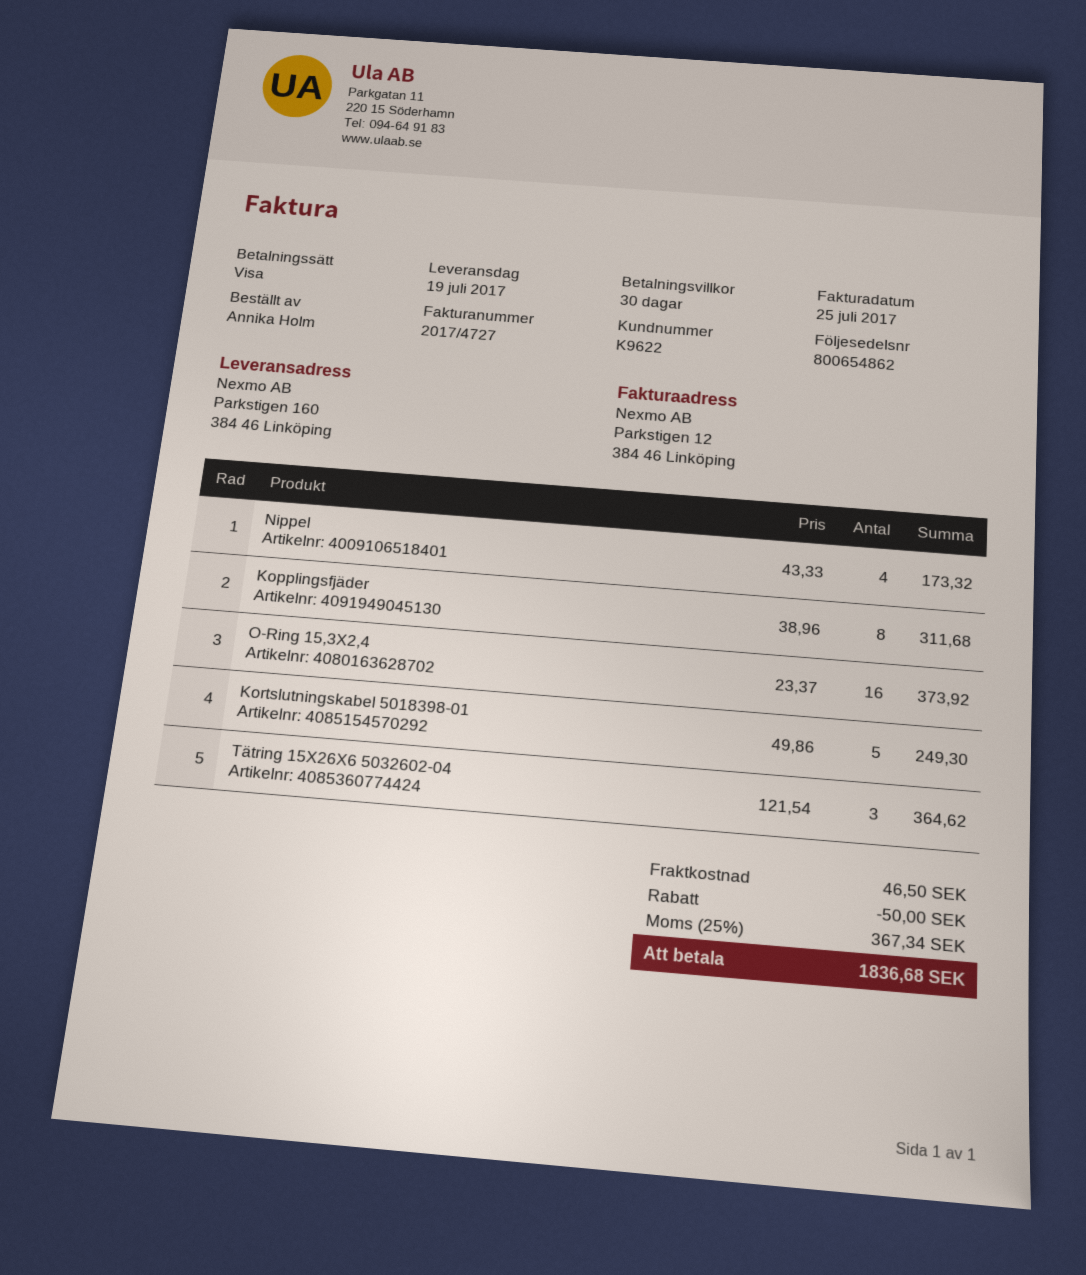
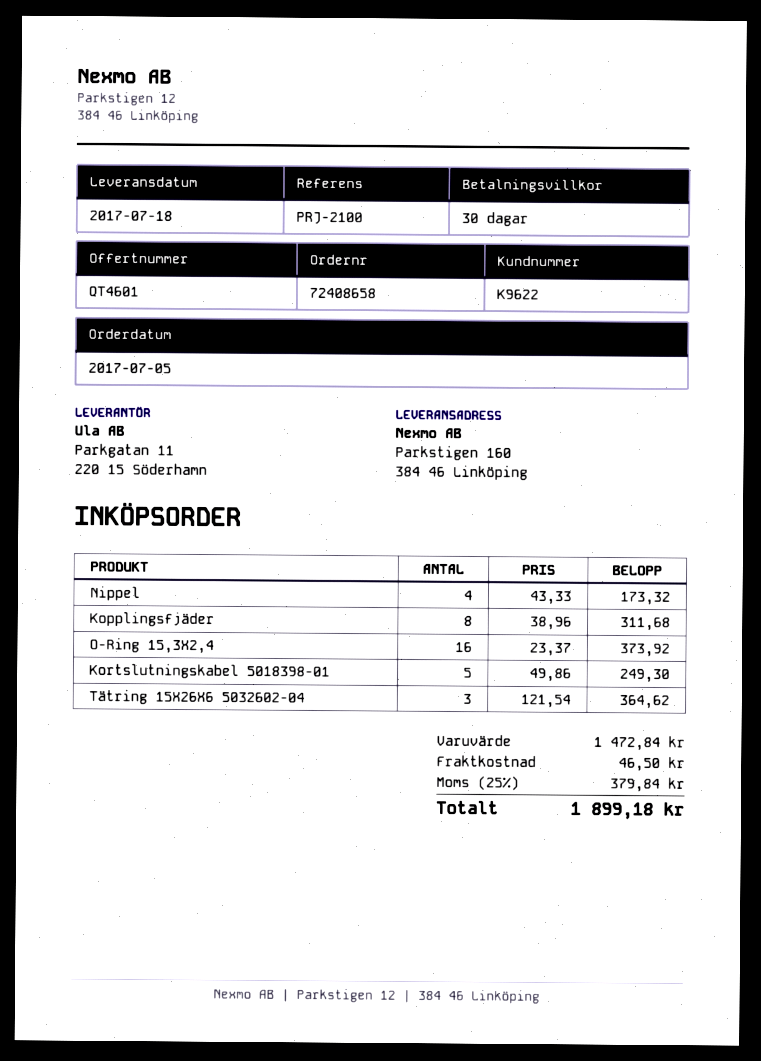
delivery date: 2017-07-19 -> 2017-07-18
discount: 50.00 -> none
tax: 25% = 367.34 -> 25% = 379.84
total: 1836.68 -> 1899.18

